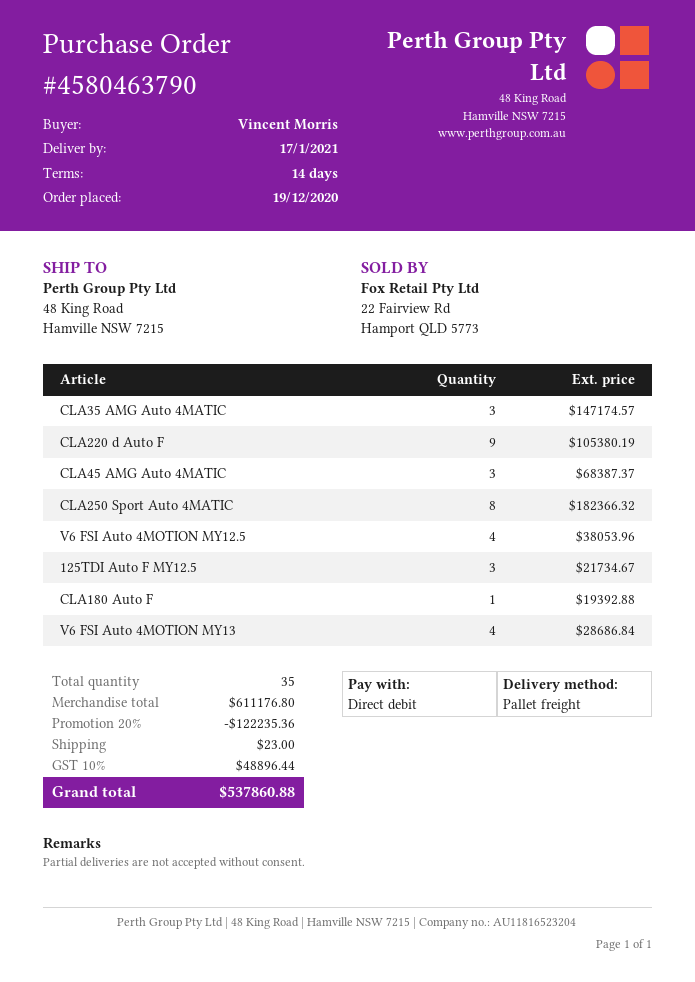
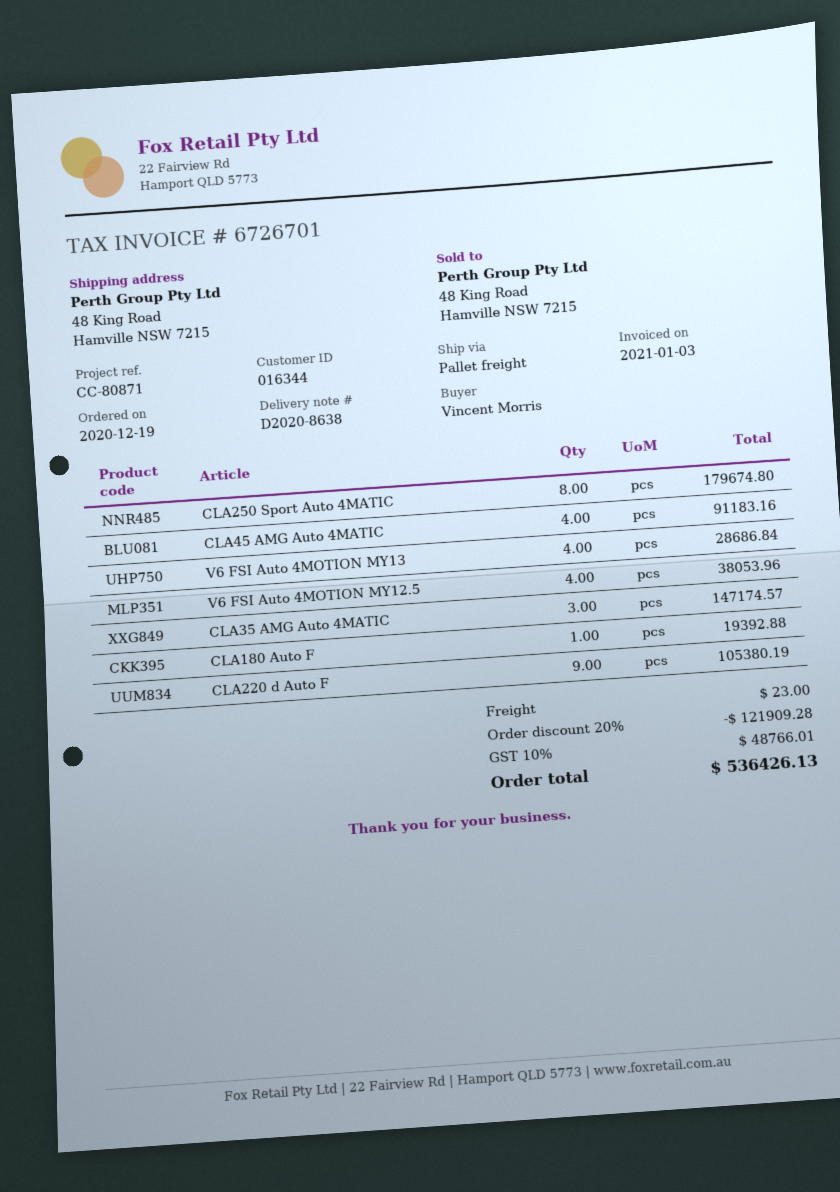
CLA45 AMG Auto 4MATIC: 3 for 68387.37 -> 4 for 91183.16
CLA250 Sport Auto 4MATIC: 8 for 182366.32 -> 8 for 179674.80
125TDI Auto F MY12.5: 3 for 21734.67 -> none
discount: 20% = 122235.36 -> 20% = 121909.28
tax: 10% = 48896.44 -> 10% = 48766.01
total: 537860.88 -> 536426.13

